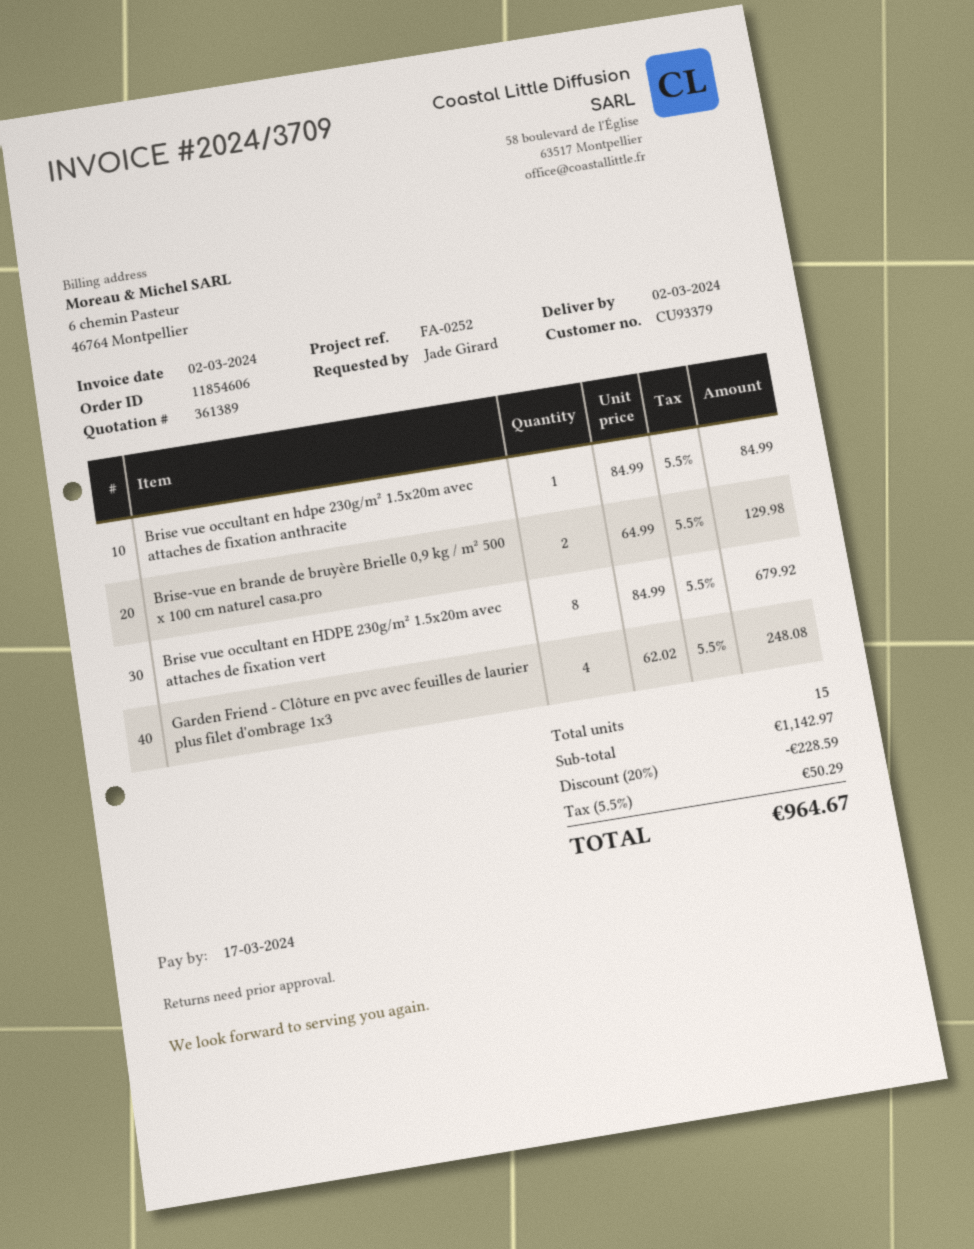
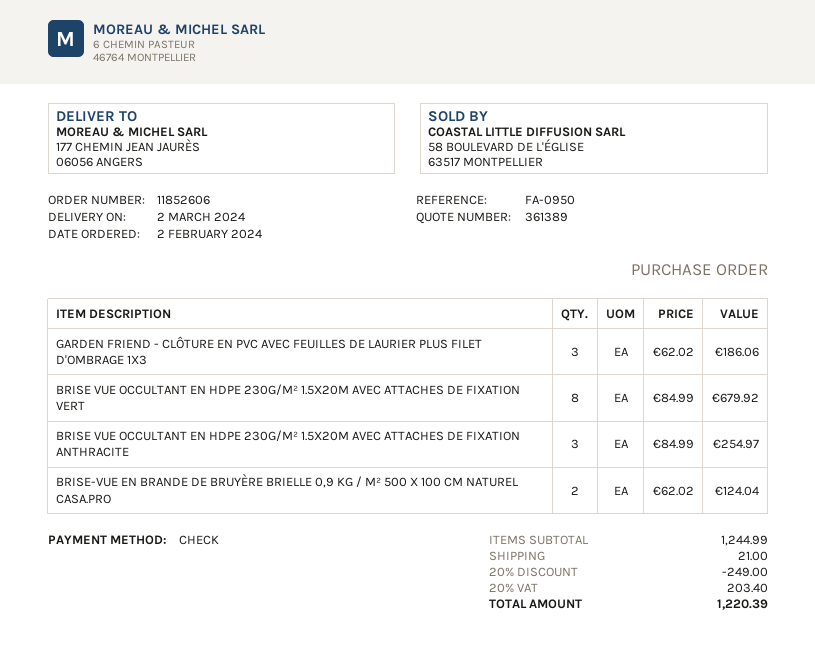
order number: 11854606 -> 11852606
reference: FA-0252 -> FA-0950
Brise vue occultant en hdpe 230g/m² 1.5x20m avec attaches de fixation anthracite: 1 x 84.99 = 84.99 -> 3 x 84.99 = 254.97
Brise-vue en brande de bruyère Brielle 0,9 kg / m² 500 x 100 cm naturel casa.pro: 2 x 64.99 = 129.98 -> 2 x 62.02 = 124.04
Garden Friend - Clôture en pvc avec feuilles de laurier plus filet d'ombrage 1x3: 4 x 62.02 = 248.08 -> 3 x 62.02 = 186.06
subtotal: 1142.97 -> 1244.99
discount: 20% = 228.59 -> 20% = 249.00
shipping: none -> 21.00
tax: 5.5% = 50.29 -> 20% = 203.40
total: 964.67 -> 1220.39

